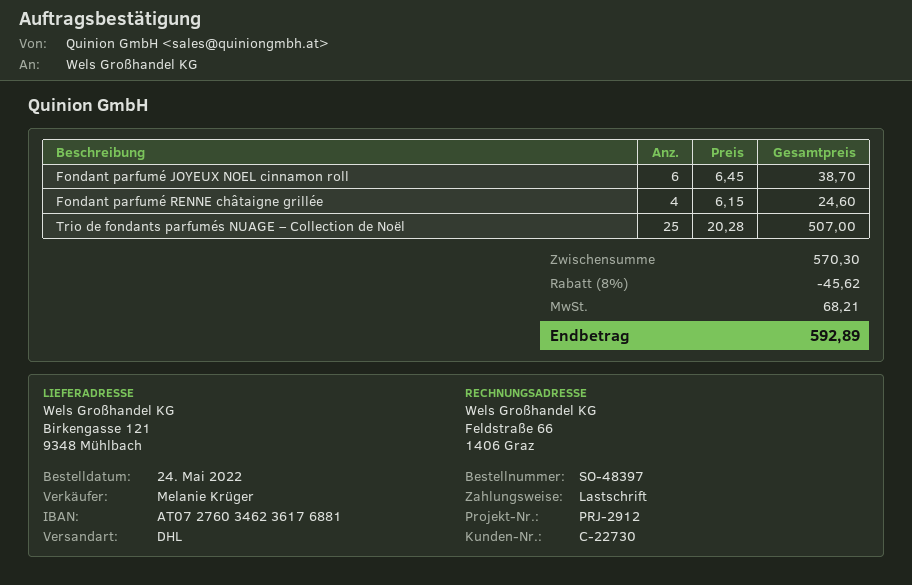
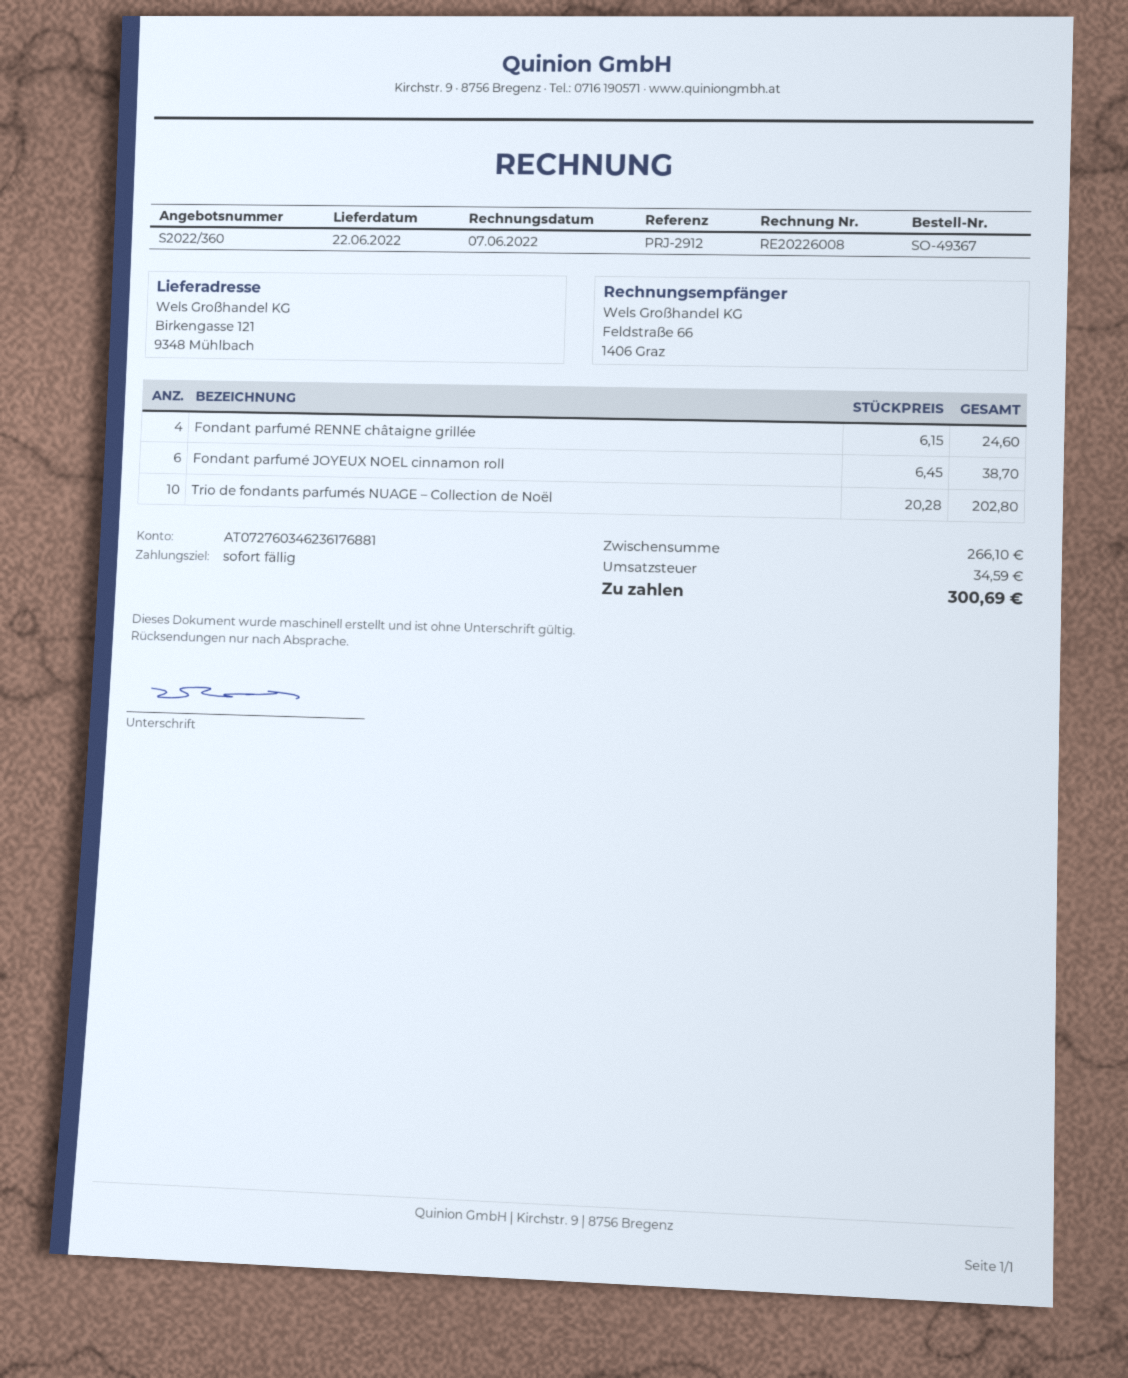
order number: SO-48397 -> SO-49367
Trio de fondants parfumés NUAGE – Collection de Noël: 25 x 20.28 = 507.00 -> 10 x 20.28 = 202.80
subtotal: 570.30 -> 266.10
discount: 8% = 45.62 -> none
tax: 68.21 -> 34.59
total: 592.89 -> 300.69

